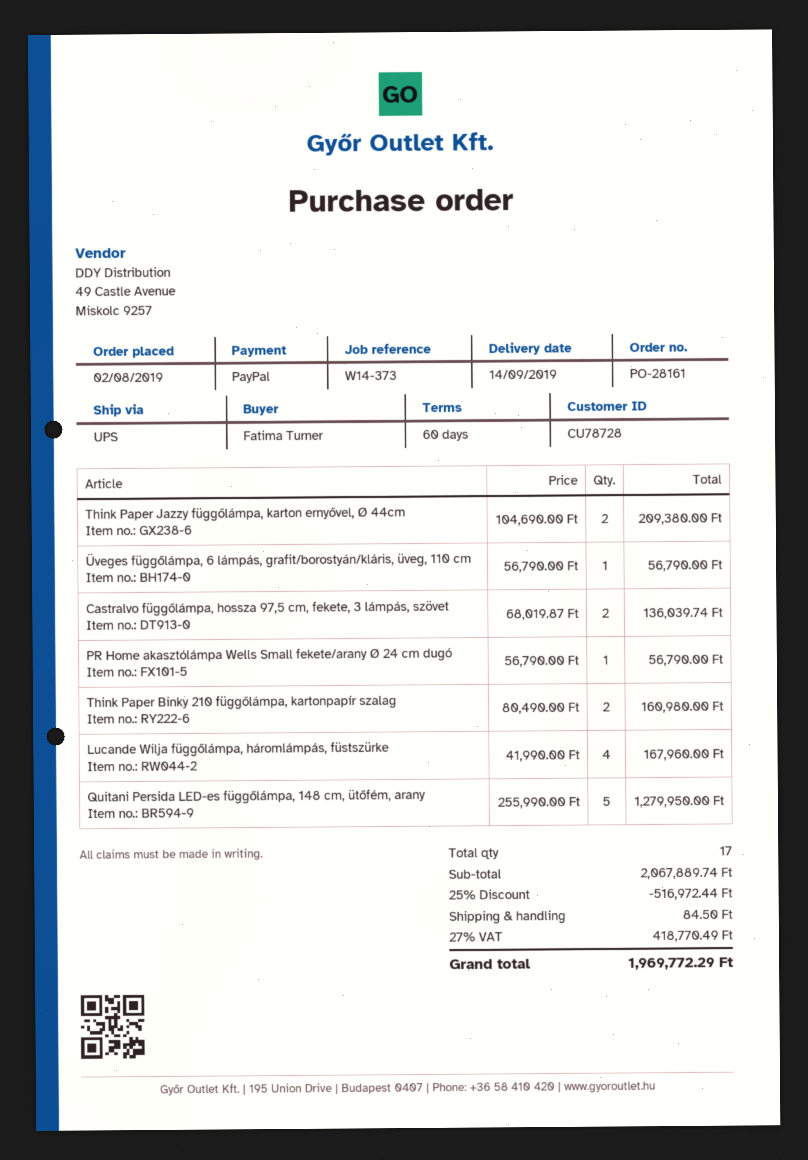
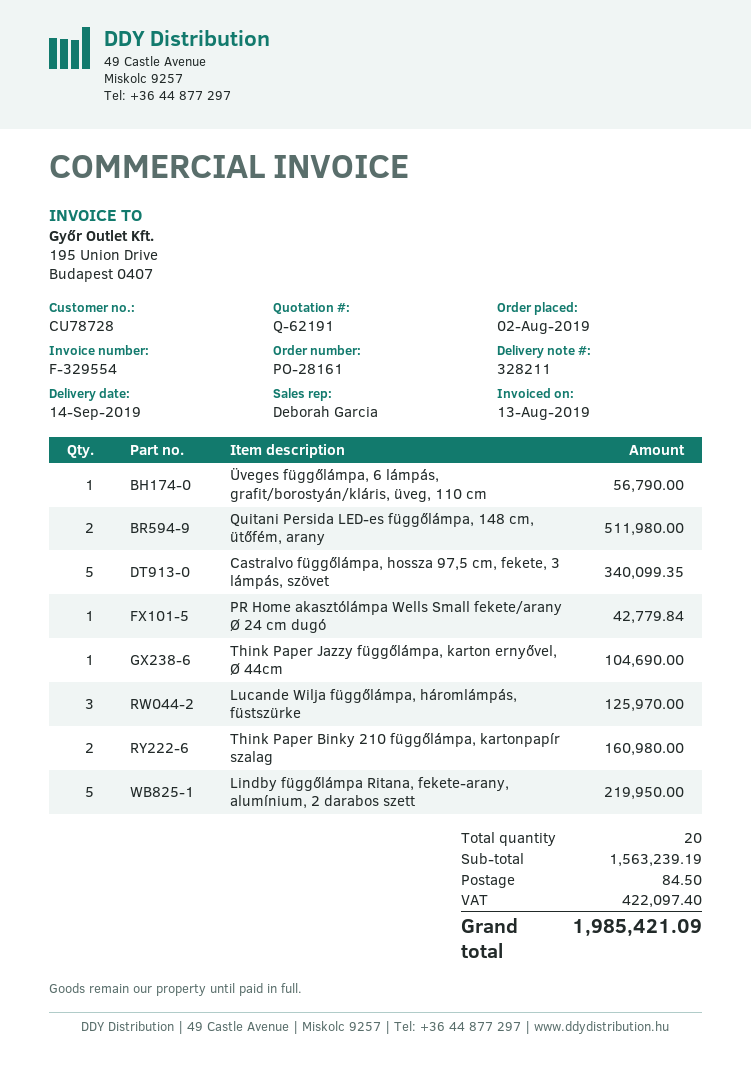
Think Paper Jazzy függőlámpa, karton ernyővel, Ø 44cm: 2 for 209380.00 -> 1 for 104690.00
Castralvo függőlámpa, hossza 97,5 cm, fekete, 3 lámpás, szövet: 2 for 136039.74 -> 5 for 340099.35
PR Home akasztólámpa Wells Small fekete/arany Ø 24 cm dugó: 1 for 56790.00 -> 1 for 42779.84
Lucande Wilja függőlámpa, háromlámpás, füstszürke: 4 for 167960.00 -> 3 for 125970.00
Quitani Persida LED-es függőlámpa, 148 cm, ütőfém, arany: 5 for 1279950.00 -> 2 for 511980.00
Lindby függőlámpa Ritana, fekete-arany, alumínium, 2 darabos szett: none -> 5 for 219950.00
total quantity: 17 -> 20
subtotal: 2067889.74 -> 1563239.19
discount: 25% = 516972.44 -> none
tax: 418770.49 -> 422097.40
total: 1969772.29 -> 1985421.09

